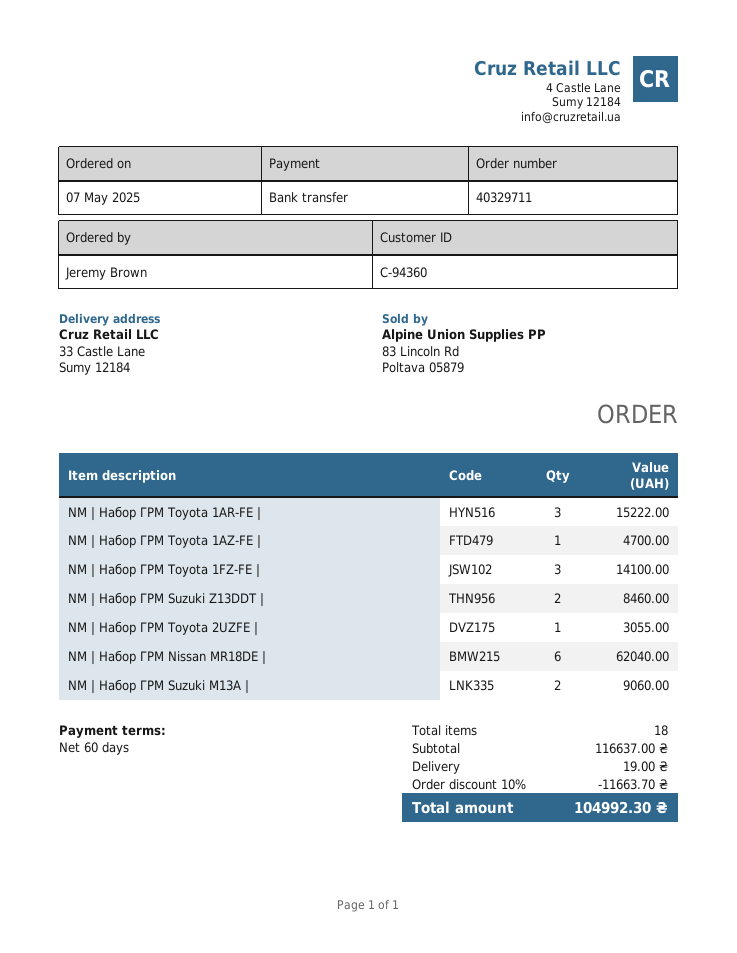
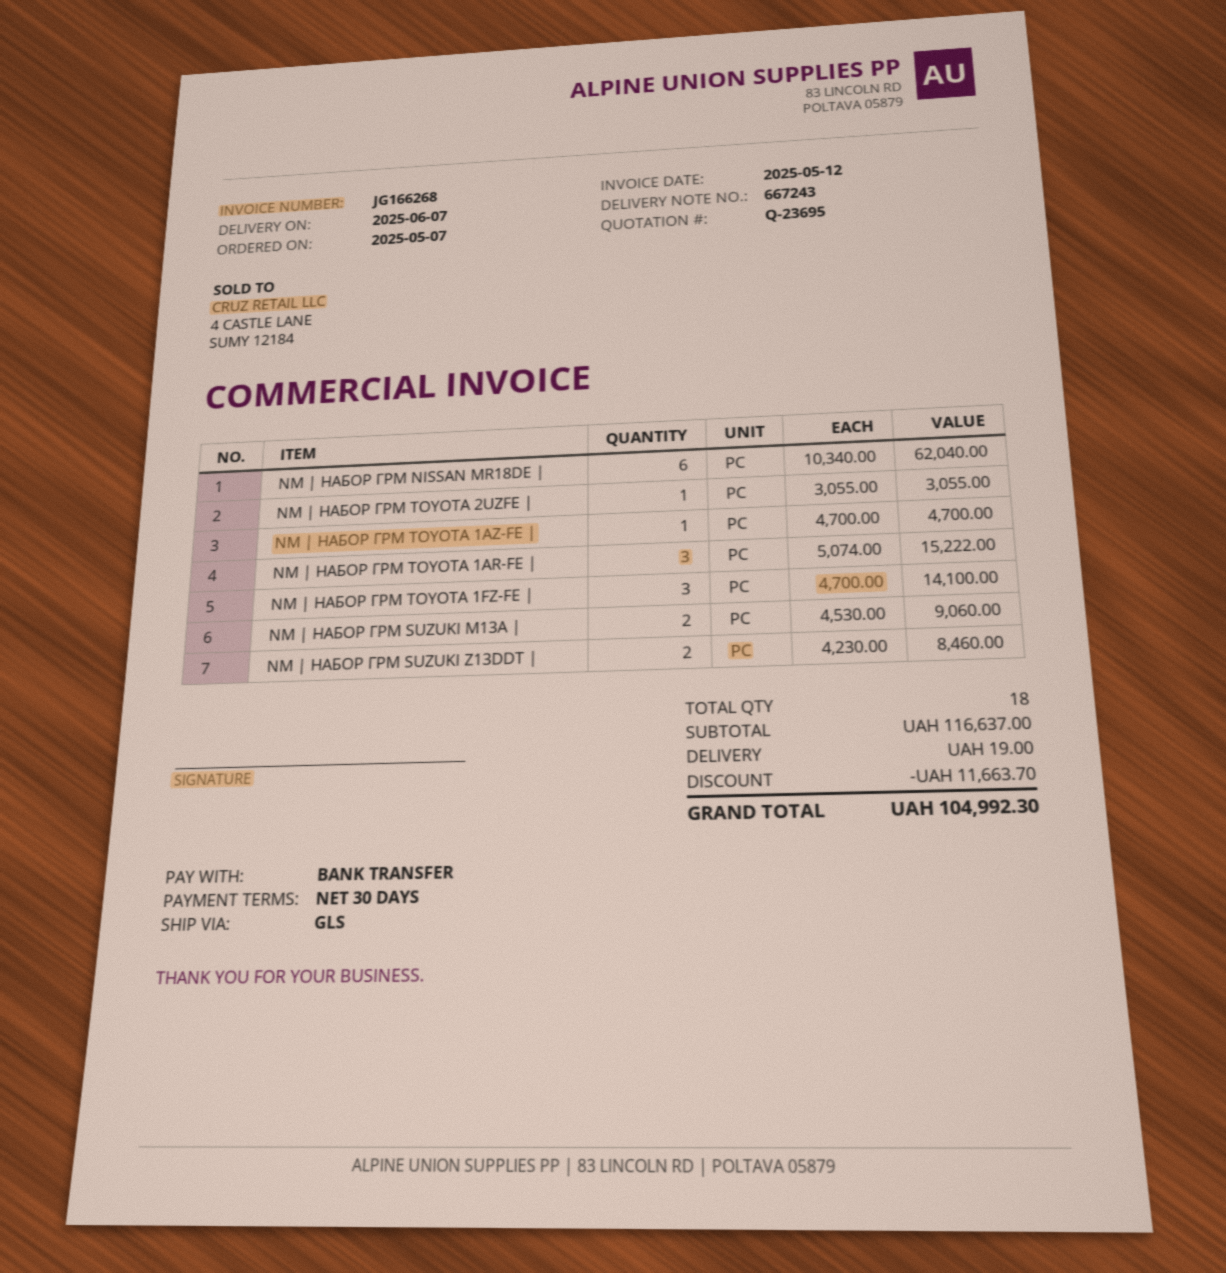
payment terms: 60 days -> 30 days

